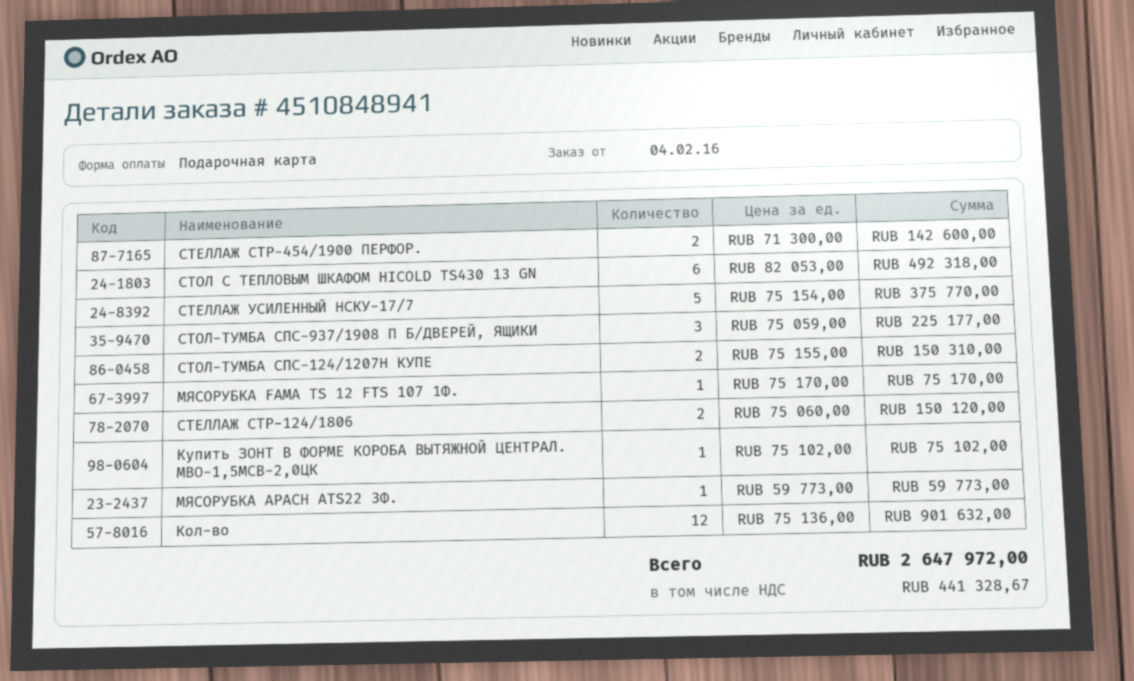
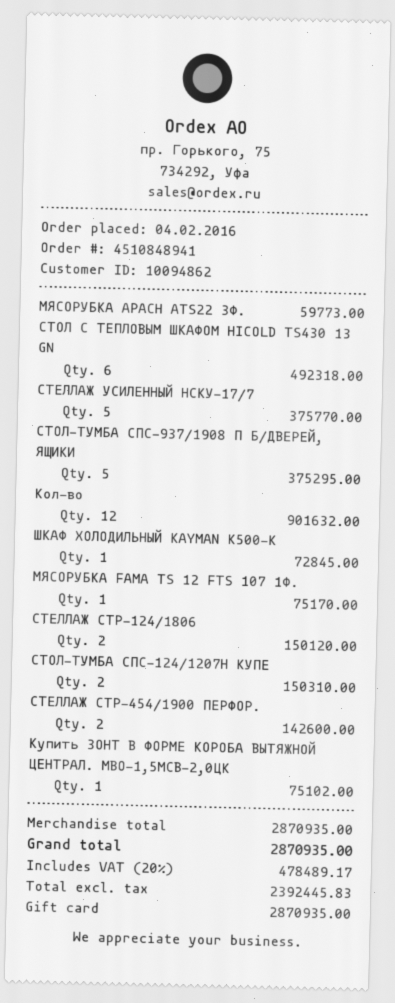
СТОЛ-ТУМБА СПС-937/1908 П Б/ДВЕРЕЙ, ЯЩИКИ: 3 for 225177.00 -> 5 for 375295.00
ШКАФ ХОЛОДИЛЬНЫЙ KAYMAN К500-К: none -> 1 for 72845.00
tax: 441328.67 -> 478489.17
total: 2647972.00 -> 2870935.00

